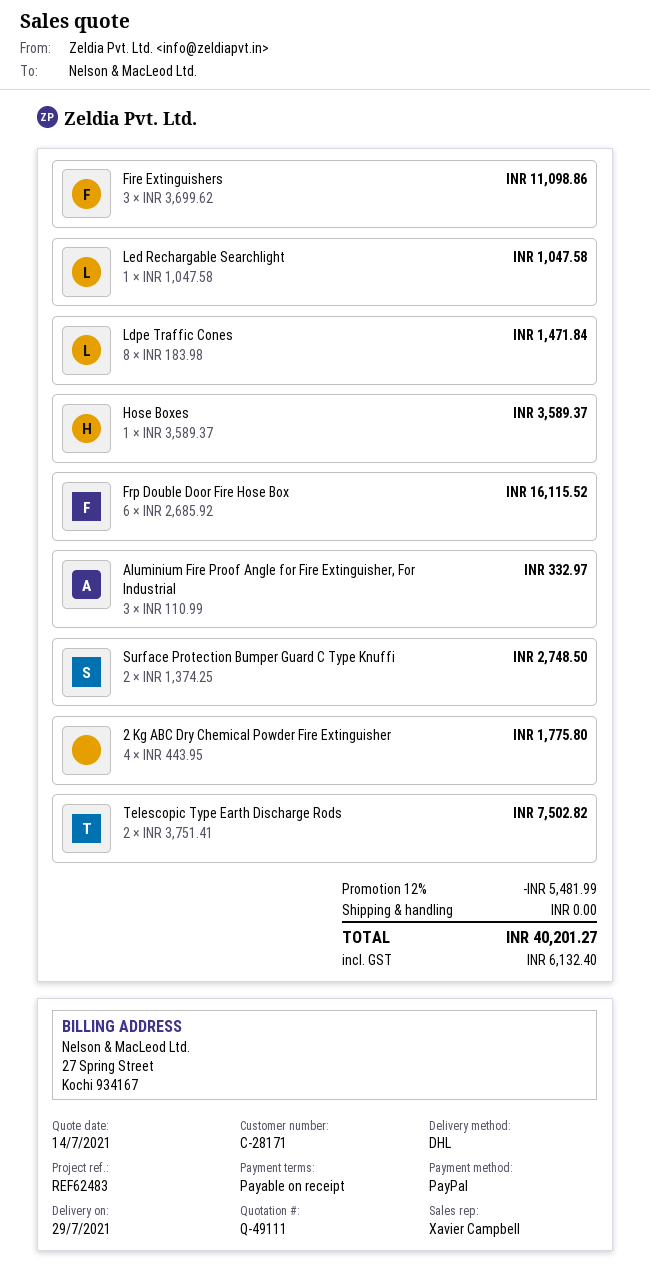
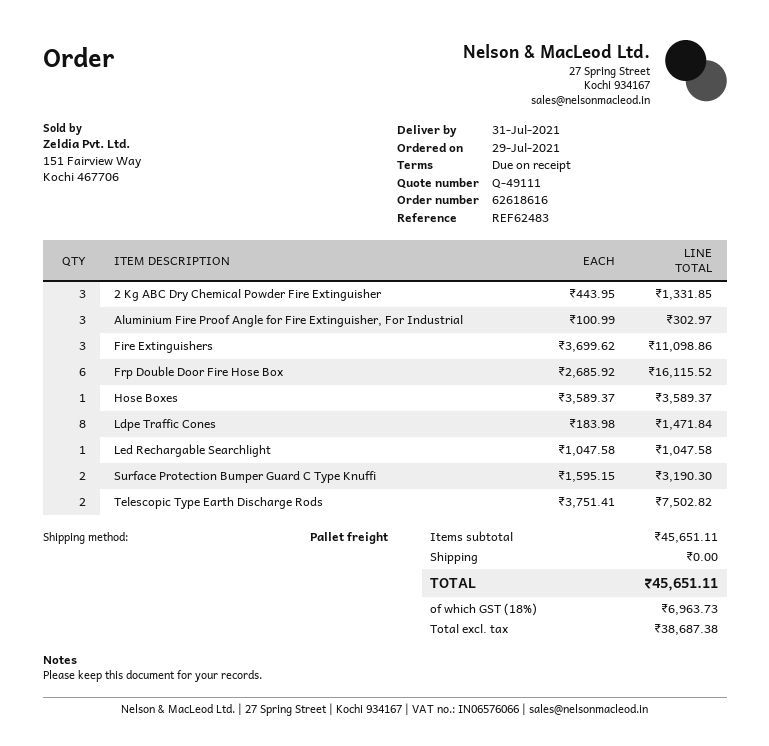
delivery date: 2021-07-29 -> 2021-07-31
shipping method: DHL -> pallet freight
Aluminium Fire Proof Angle for Fire Extinguisher, For Industrial: 3 x 110.99 = 332.97 -> 3 x 100.99 = 302.97
Surface Protection Bumper Guard C Type Knuffi: 2 x 1374.25 = 2748.50 -> 2 x 1595.15 = 3190.30
2 Kg ABC Dry Chemical Powder Fire Extinguisher: 4 x 443.95 = 1775.80 -> 3 x 443.95 = 1331.85
discount: 12% = 5481.99 -> none
tax: 6132.40 -> 6963.73
total: 40201.27 -> 45651.11

